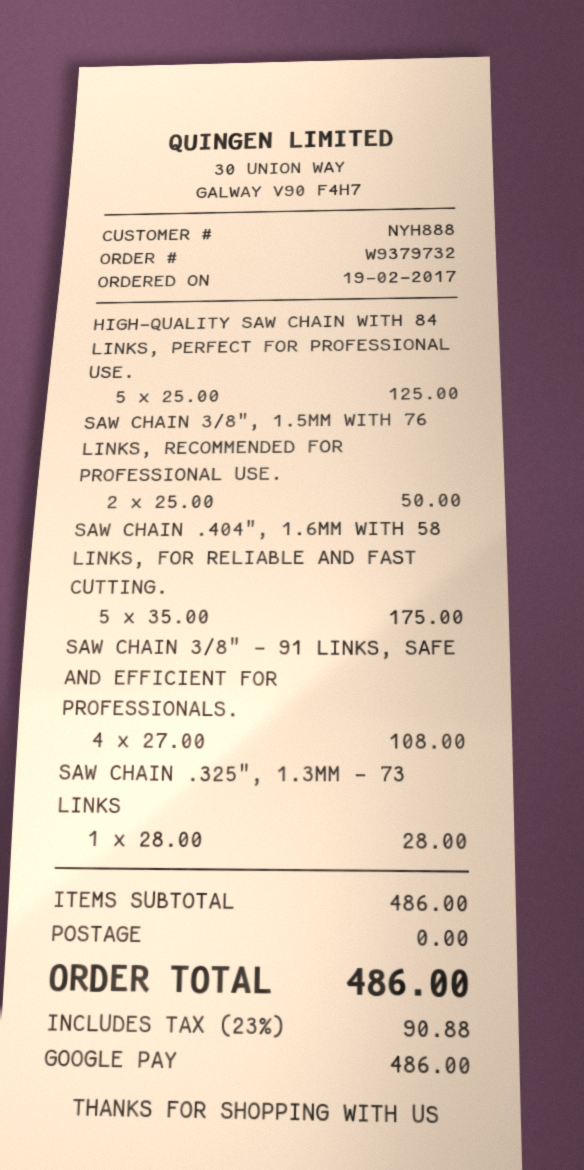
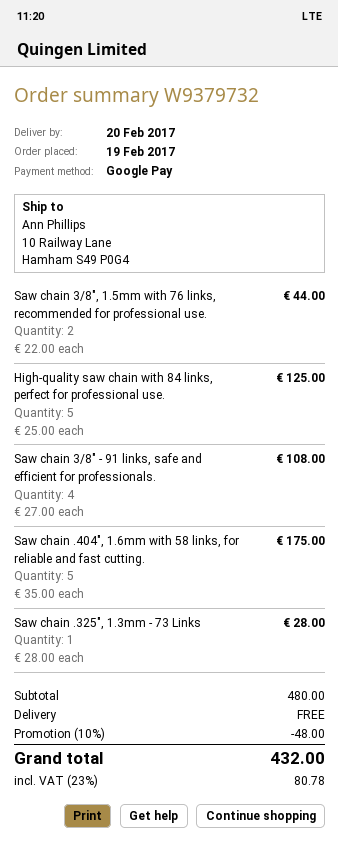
SAW CHAIN 3/8", 1.5MM WITH 76 LINKS, RECOMMENDED FOR PROFESSIONAL USE.: 2 x 25.00 = 50.00 -> 2 x 22.00 = 44.00
subtotal: 486.00 -> 480.00
discount: none -> 10% = 48.00
tax: 23% = 90.88 -> 23% = 80.78
total: 486.00 -> 432.00

